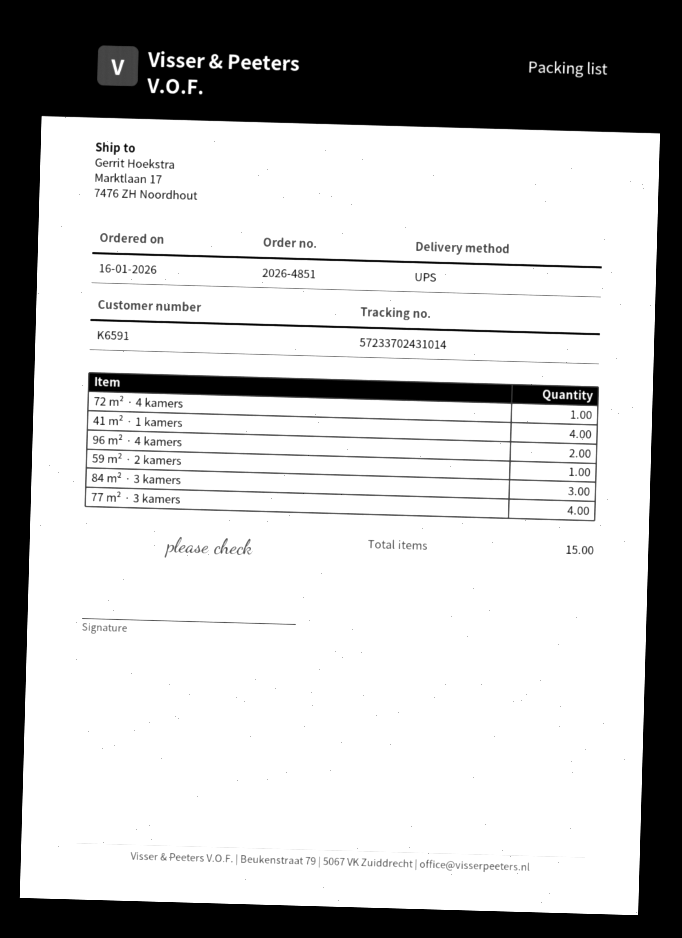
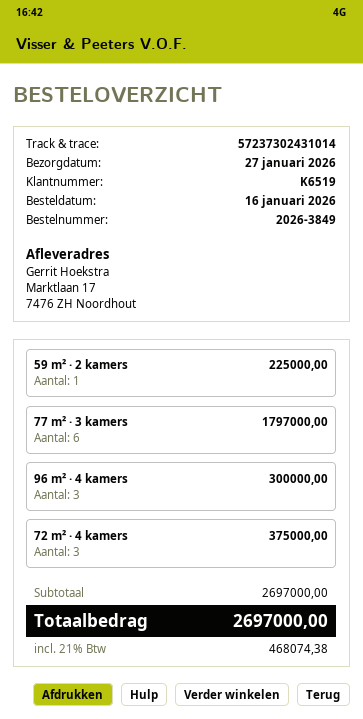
order number: 2026-4851 -> 2026-3849
customer number: K6591 -> K6519
tracking number: 57233702431014 -> 57237302431014
72 m² · 4 kamers: 1 -> 3
41 m² · 1 kamers: 4 -> none
96 m² · 4 kamers: 2 -> 3
84 m² · 3 kamers: 3 -> none
77 m² · 3 kamers: 4 -> 6

